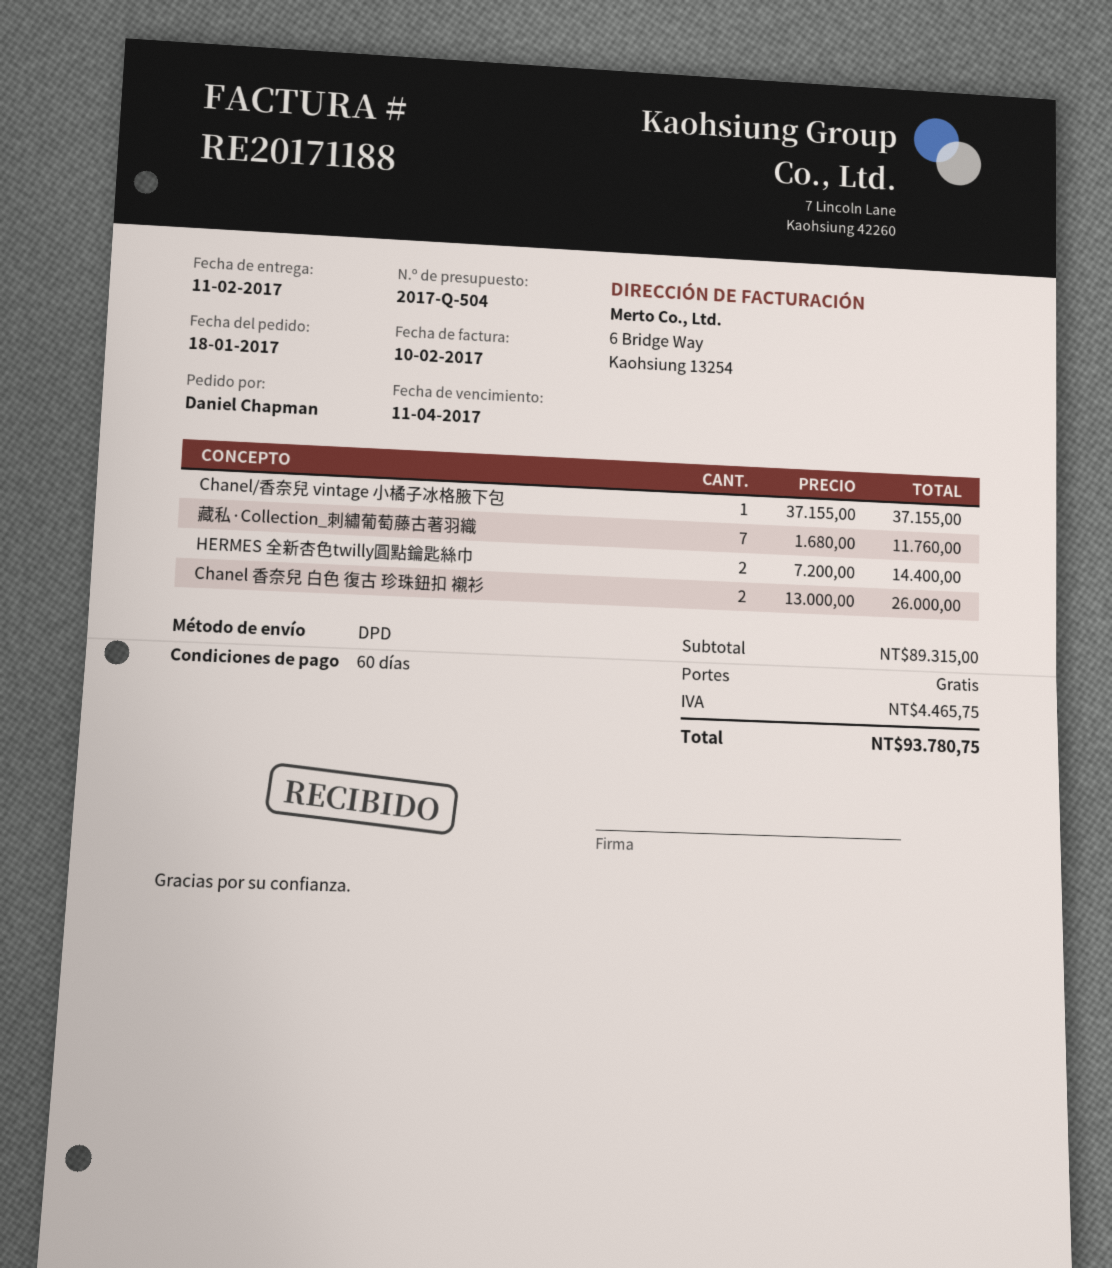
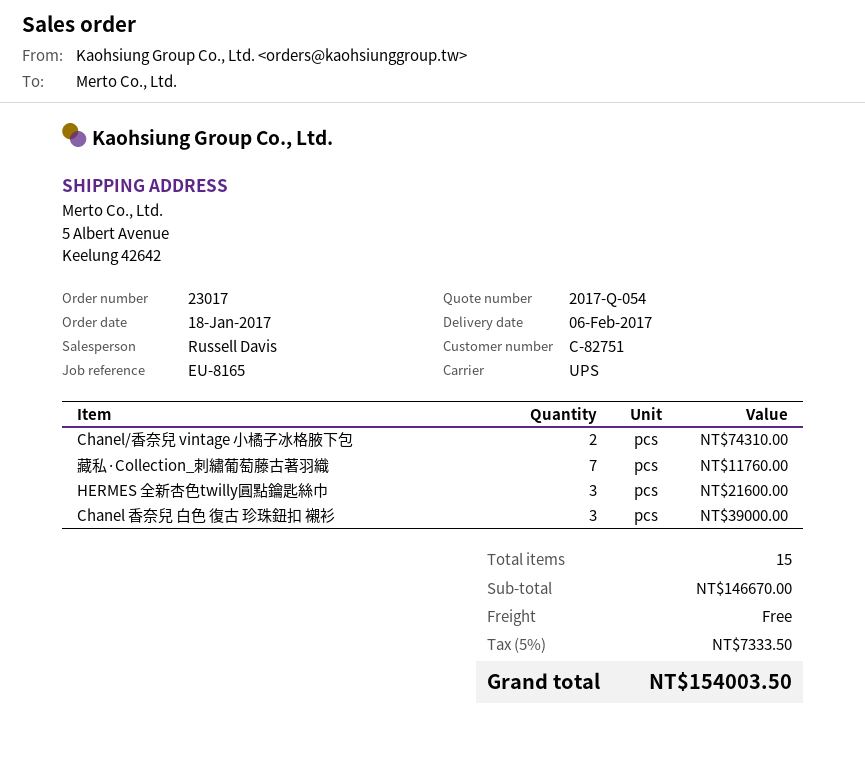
quote number: 2017-Q-504 -> 2017-Q-054
delivery date: 2017-02-11 -> 2017-02-06
shipping method: DPD -> UPS
Chanel/香奈兒 vintage 小橘子冰格腋下包: 1 for 37155.00 -> 2 for 74310.00
HERMES 全新杏色twilly圓點鑰匙絲巾: 2 for 14400.00 -> 3 for 21600.00
Chanel 香奈兒 白色 復古 珍珠鈕扣 襯衫: 2 for 26000.00 -> 3 for 39000.00
subtotal: 89315.00 -> 146670.00
tax: 4465.75 -> 7333.50
total: 93780.75 -> 154003.50

